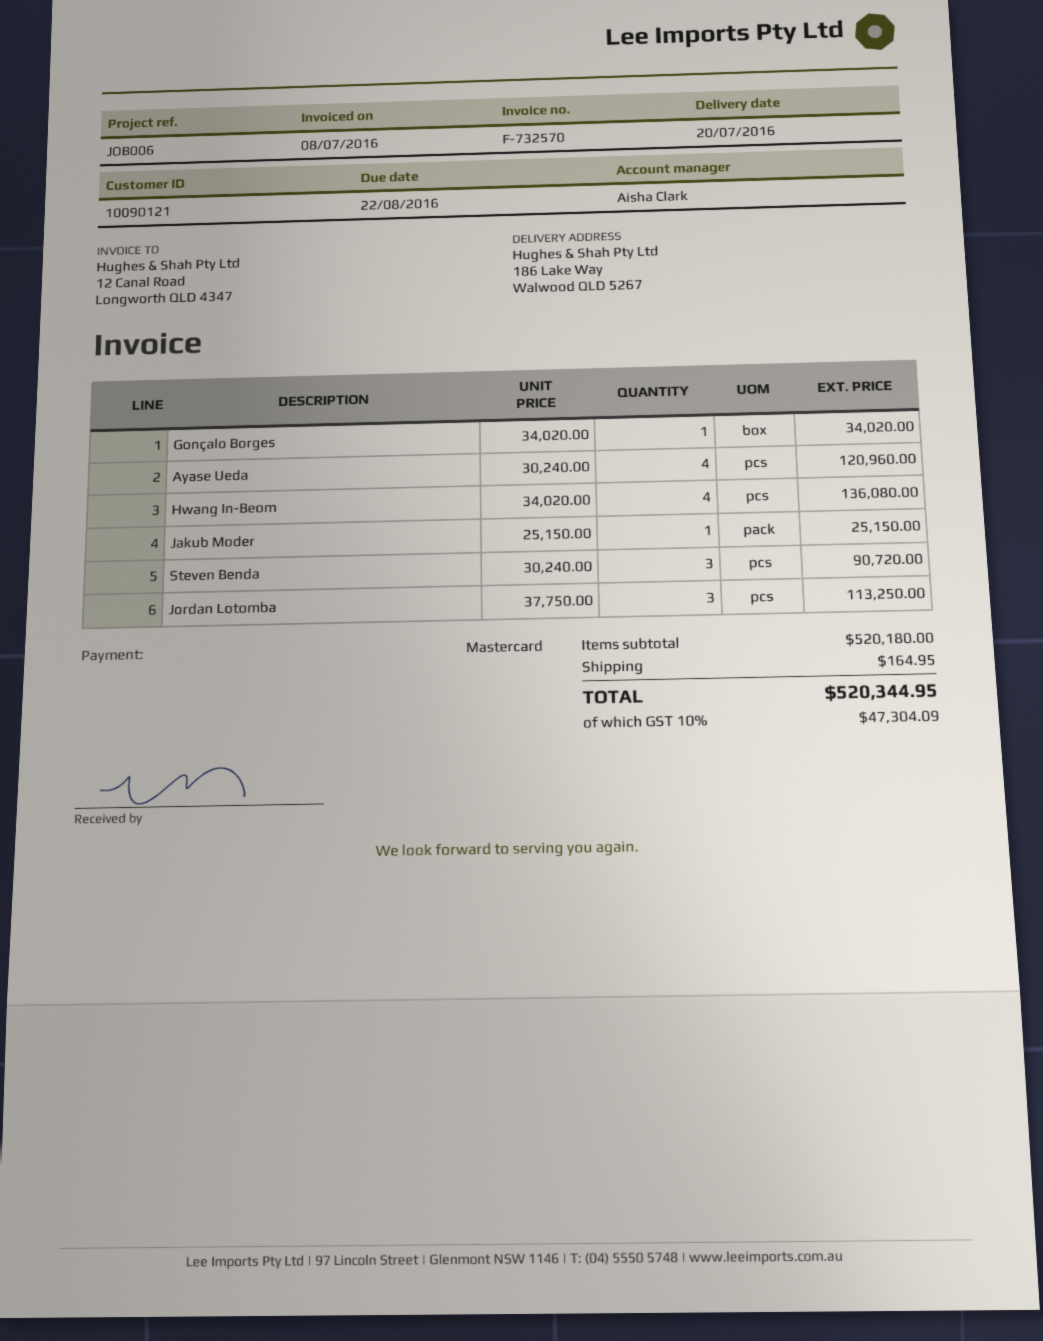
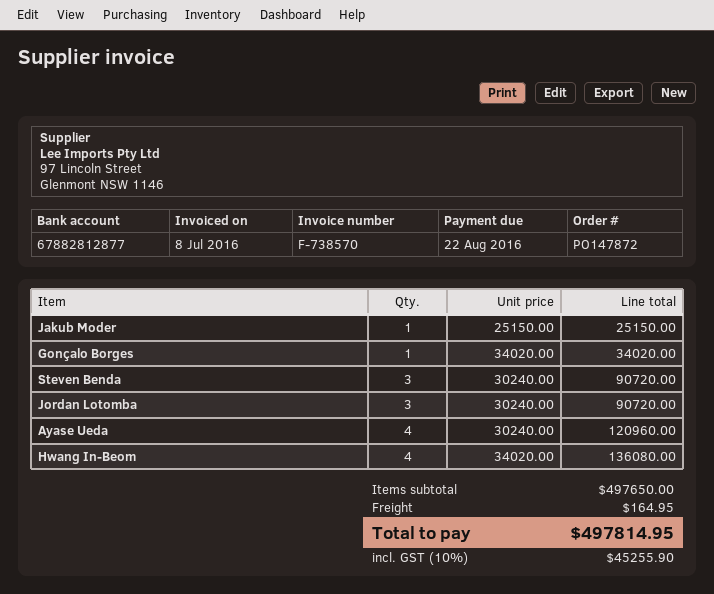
invoice number: F-732570 -> F-738570
Jordan Lotomba: 3 x 37750.00 = 113250.00 -> 3 x 30240.00 = 90720.00
subtotal: 520180.00 -> 497650.00
tax: 10% = 47304.09 -> 10% = 45255.90
total: 520344.95 -> 497814.95

